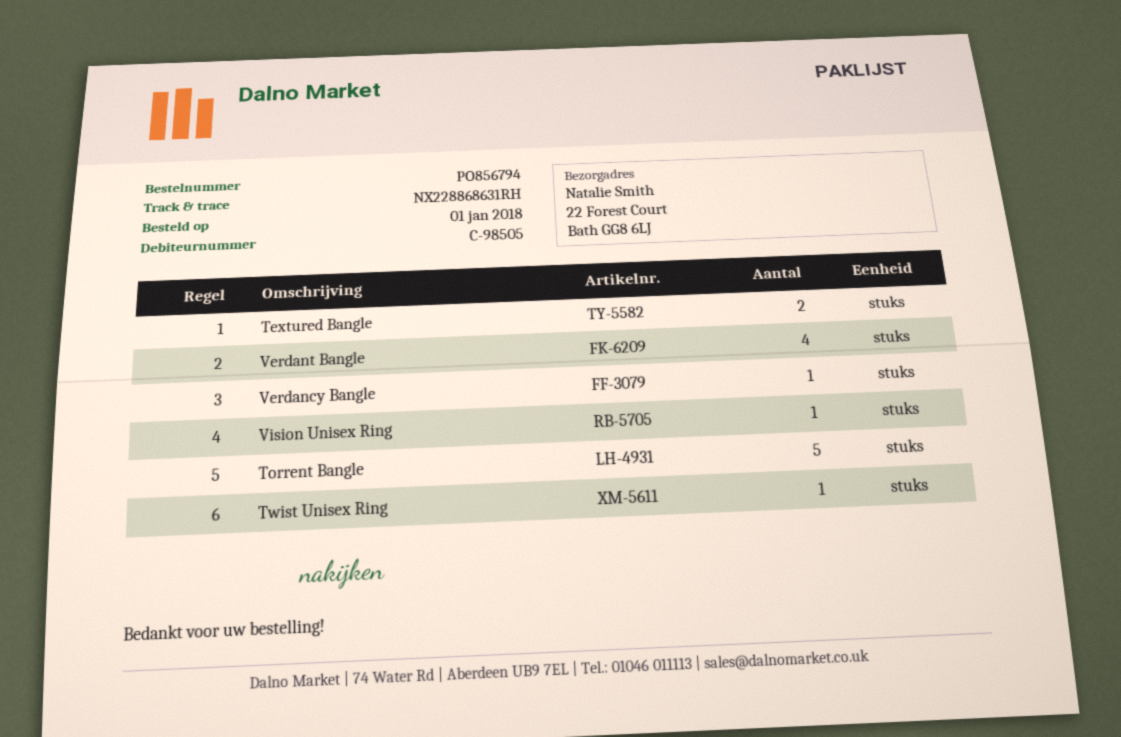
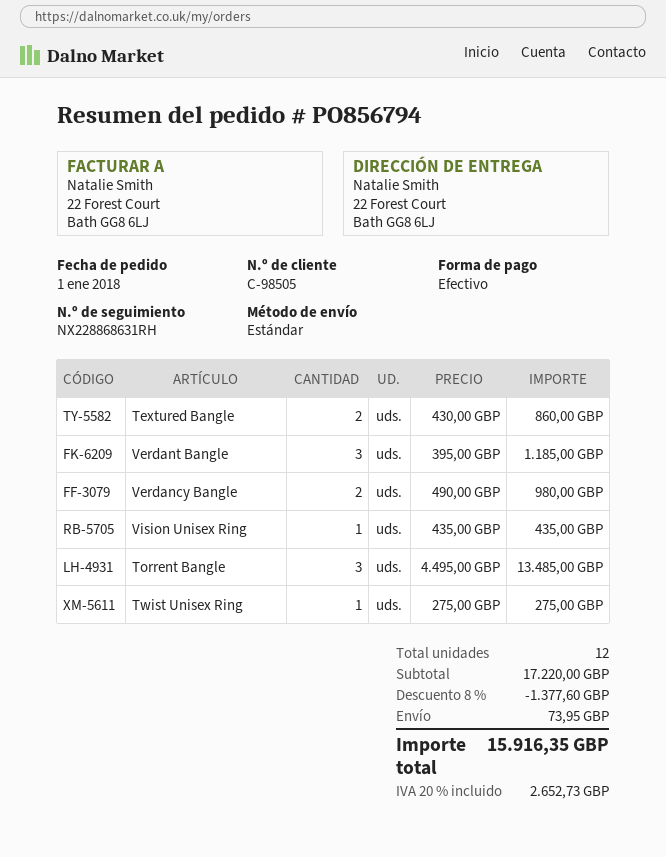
Verdant Bangle: 4 -> 3
Verdancy Bangle: 1 -> 2
Torrent Bangle: 5 -> 3

